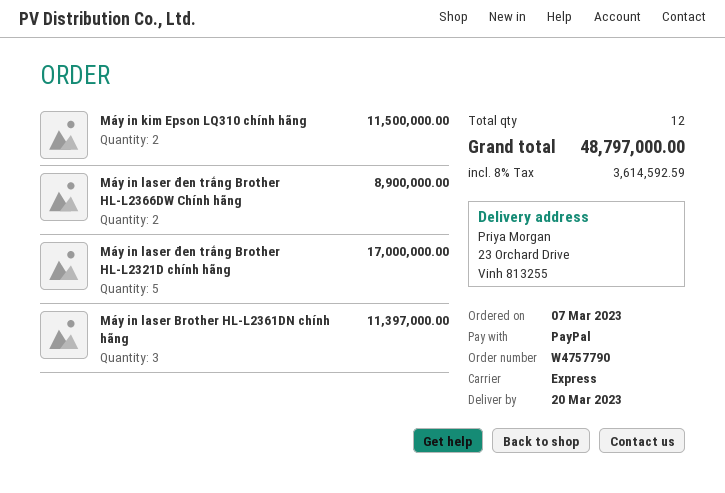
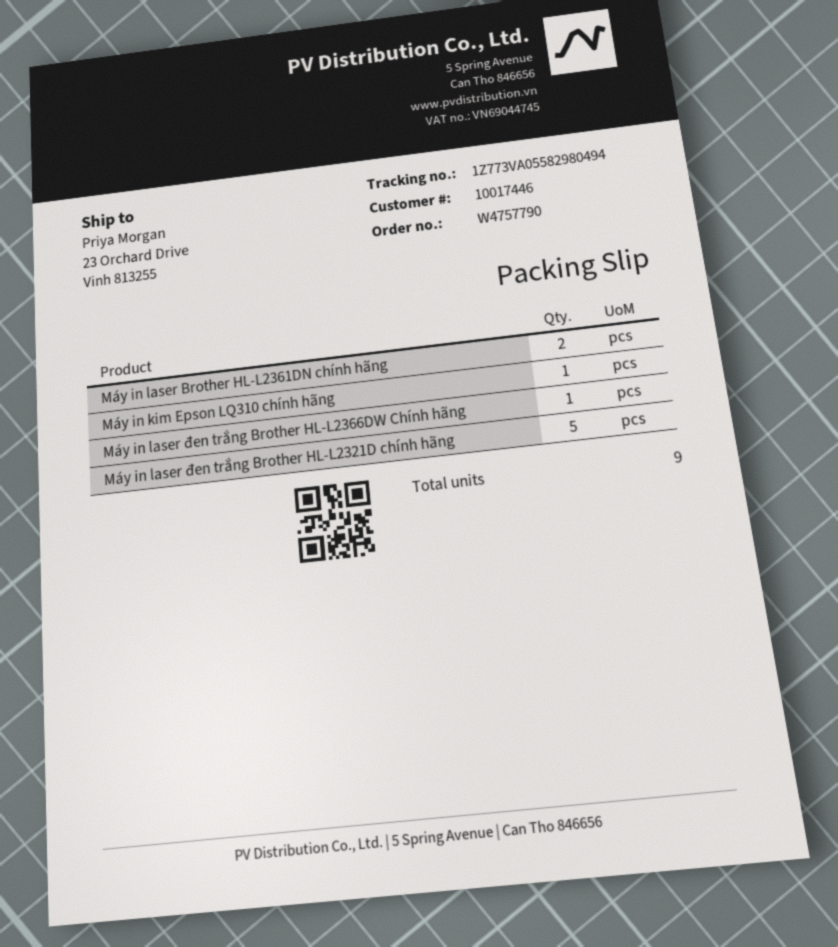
Máy in kim Epson LQ310 chính hãng: 2 -> 1
Máy in laser đen trắng Brother HL-L2366DW Chính hãng: 2 -> 1
Máy in laser Brother HL-L2361DN chính hãng: 3 -> 2
total quantity: 12 -> 9

